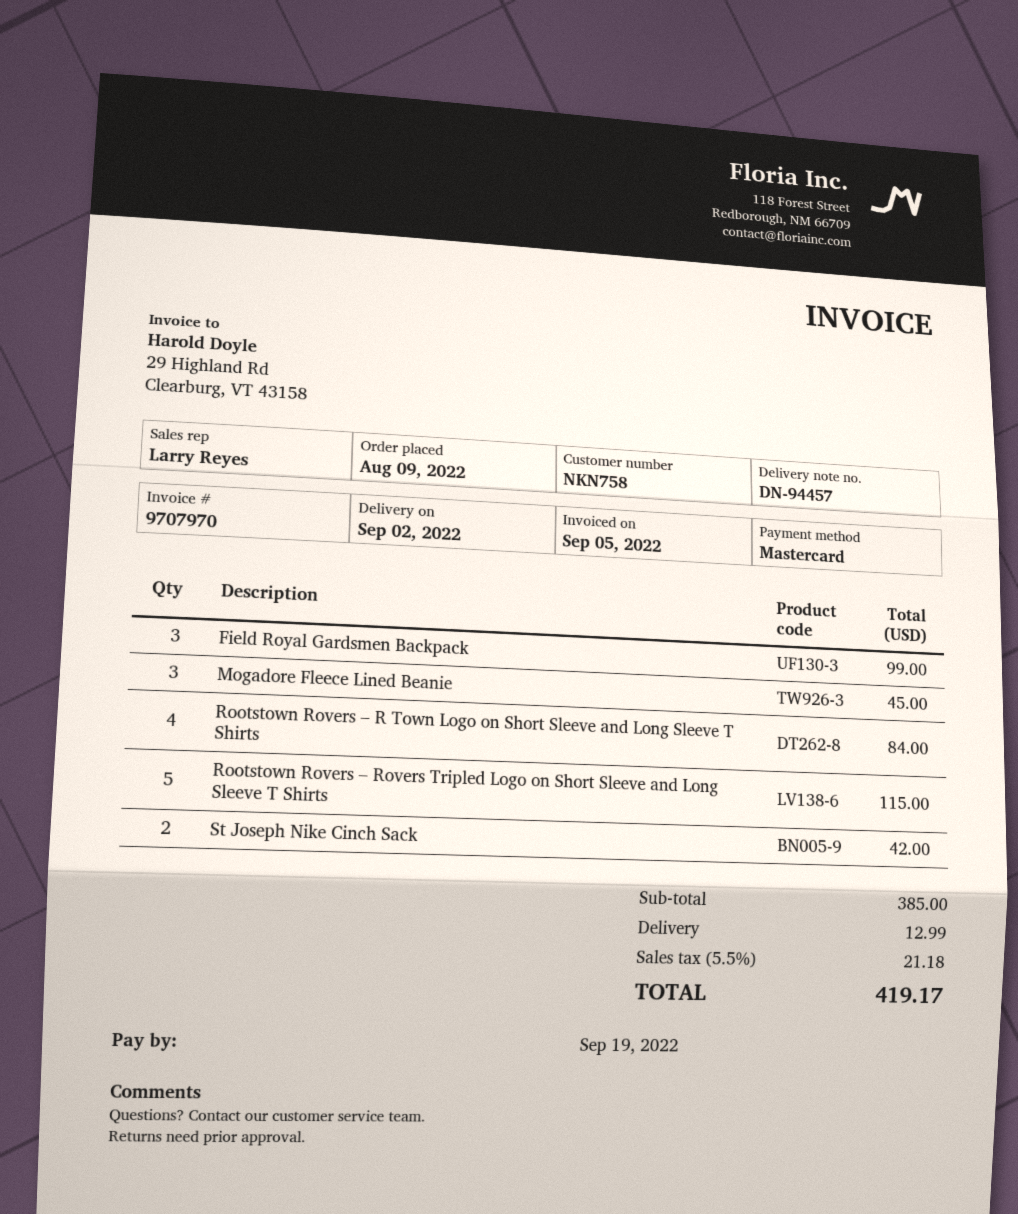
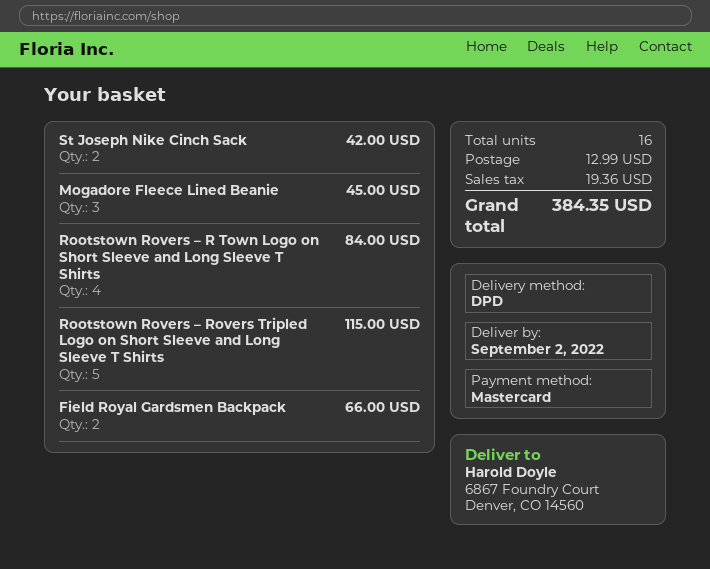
Field Royal Gardsmen Backpack: 3 for 99.00 -> 2 for 66.00
tax: 21.18 -> 19.36
total: 419.17 -> 384.35

